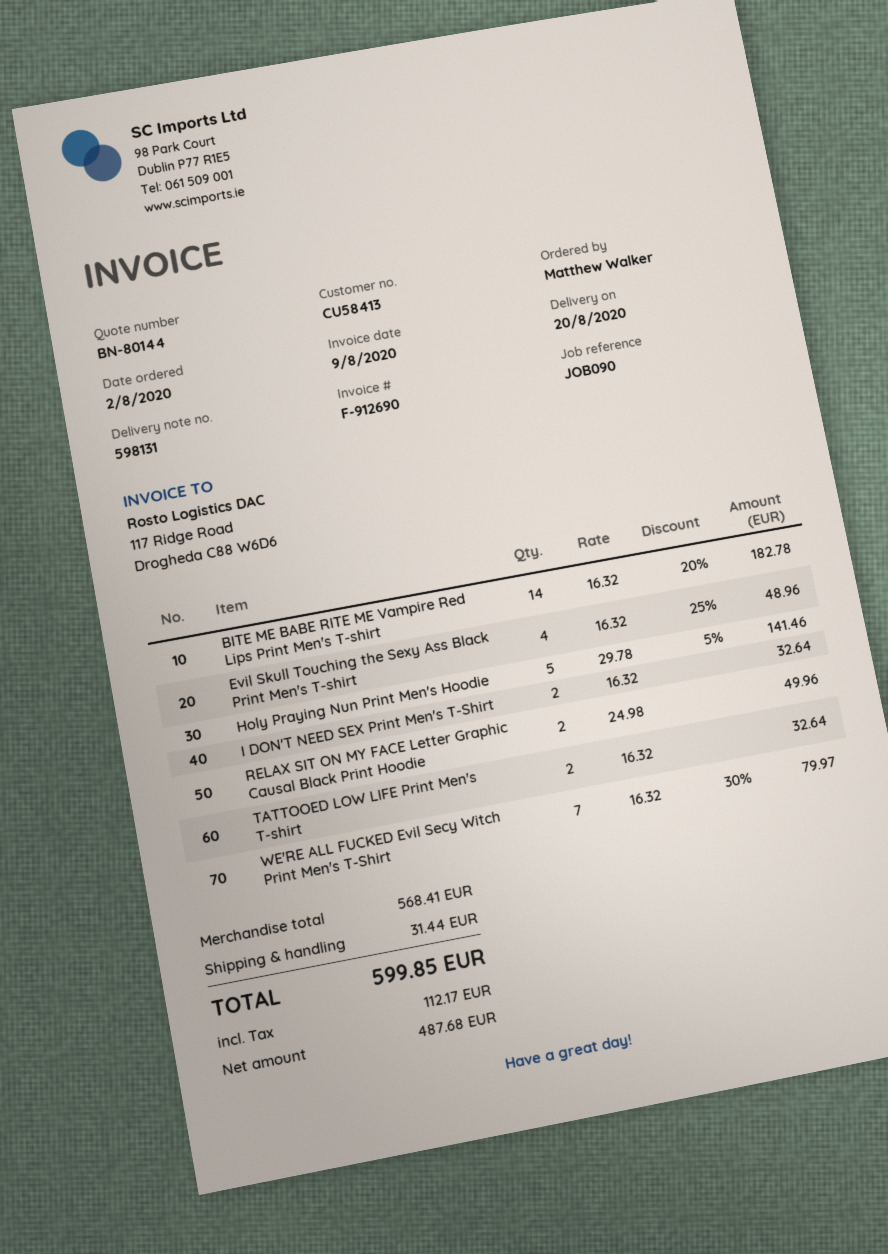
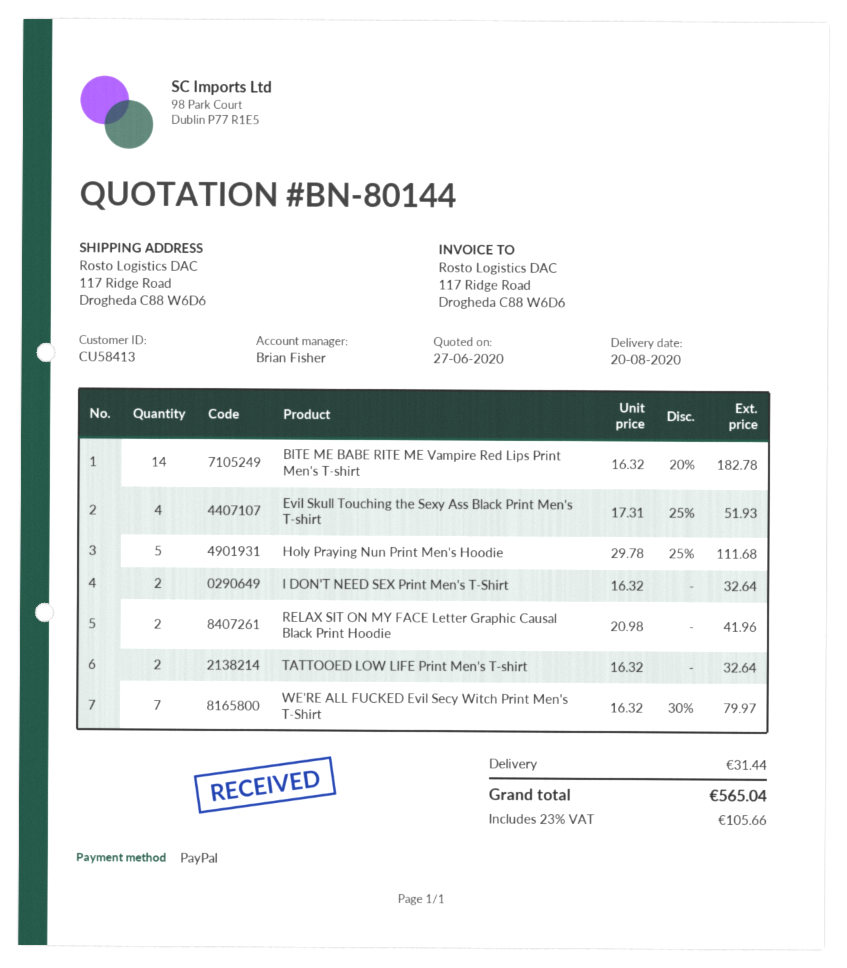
Evil Skull Touching the Sexy Ass Black Print Men's T-shirt: 4 x 16.32 - 25% = 48.96 -> 4 x 17.31 - 25% = 51.93
Holy Praying Nun Print Men's Hoodie: 5 x 29.78 - 5% = 141.46 -> 5 x 29.78 - 25% = 111.68
RELAX SIT ON MY FACE Letter Graphic Causal Black Print Hoodie: 2 x 24.98 = 49.96 -> 2 x 20.98 = 41.96
tax: 112.17 -> 105.66
total: 599.85 -> 565.04

